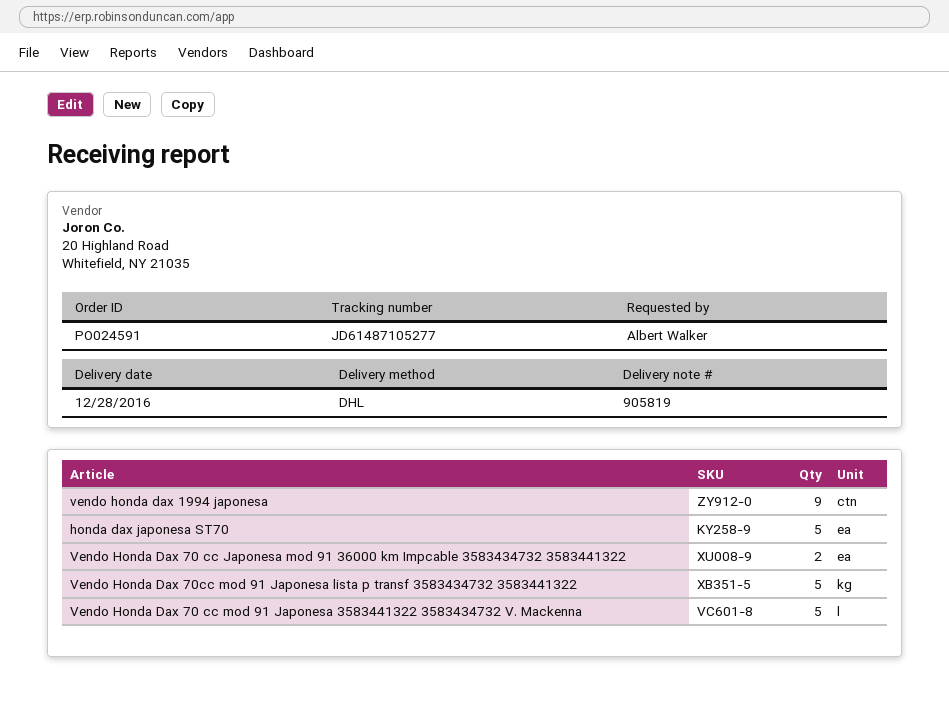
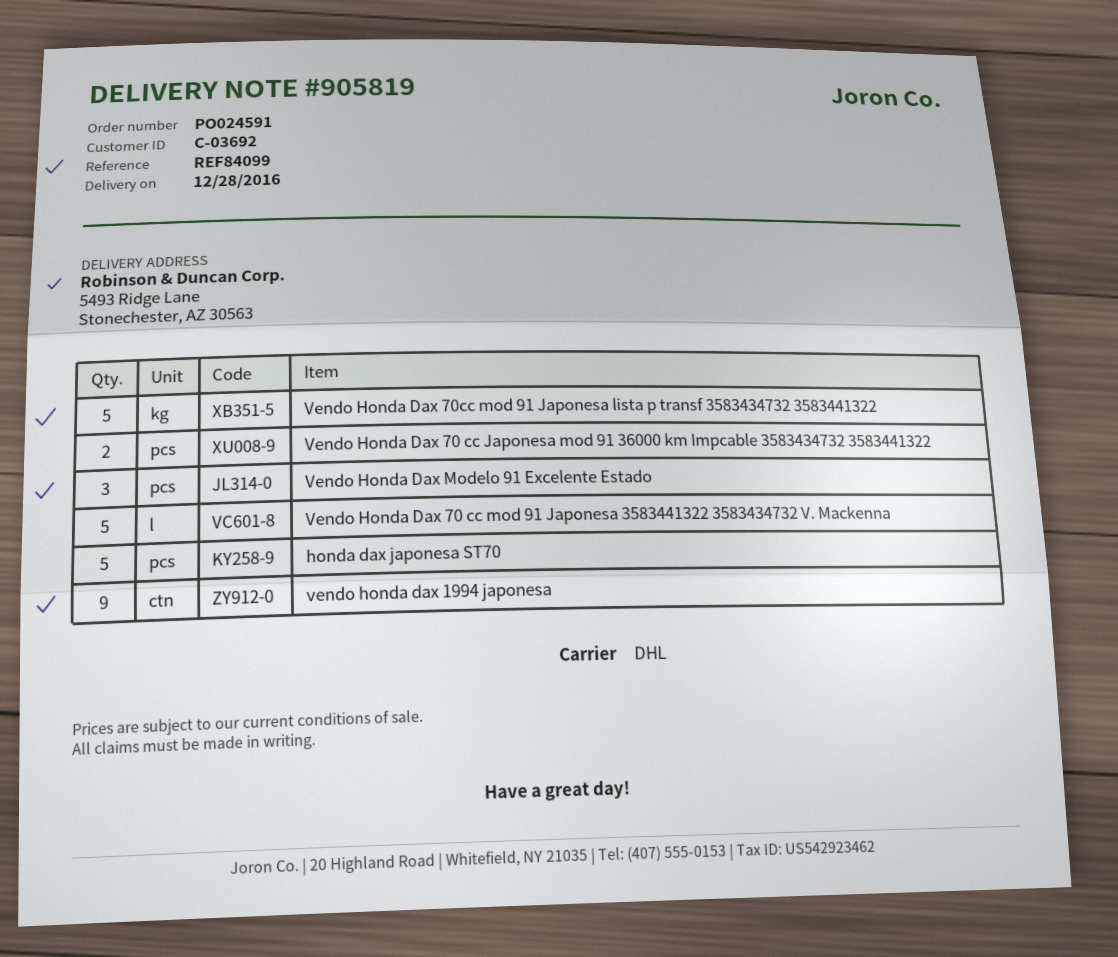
Vendo Honda Dax Modelo 91 Excelente Estado: none -> 3

